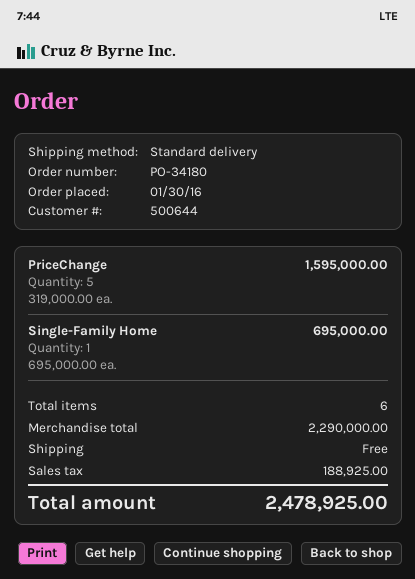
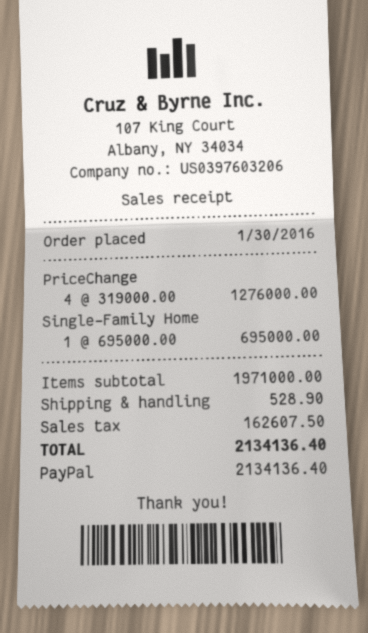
PriceChange: 5 x 319000.00 = 1595000.00 -> 4 x 319000.00 = 1276000.00
subtotal: 2290000.00 -> 1971000.00
shipping: 0.00 -> 528.90
tax: 188925.00 -> 162607.50
total: 2478925.00 -> 2134136.40

